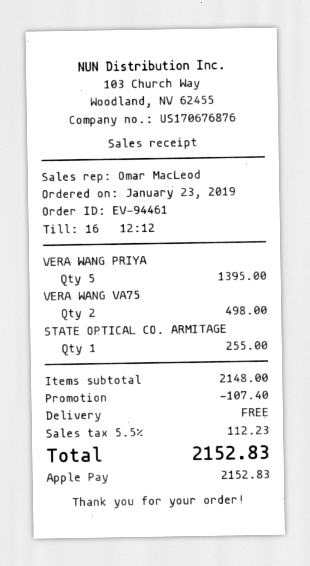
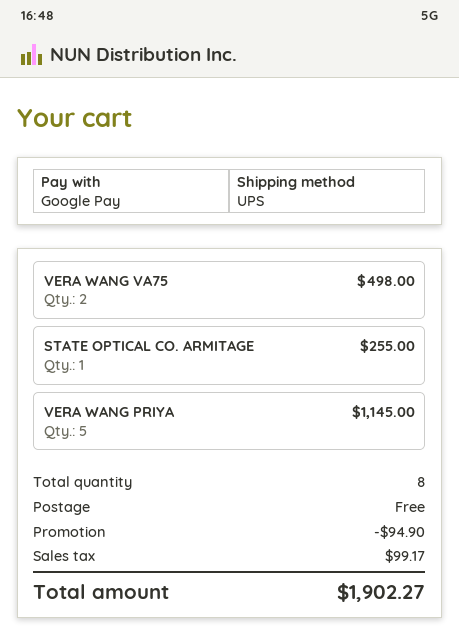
payment method: Apple Pay -> Google Pay
VERA WANG PRIYA: 5 for 1395.00 -> 5 for 1145.00
discount: 107.40 -> 94.90
tax: 112.23 -> 99.17
total: 2152.83 -> 1902.27

